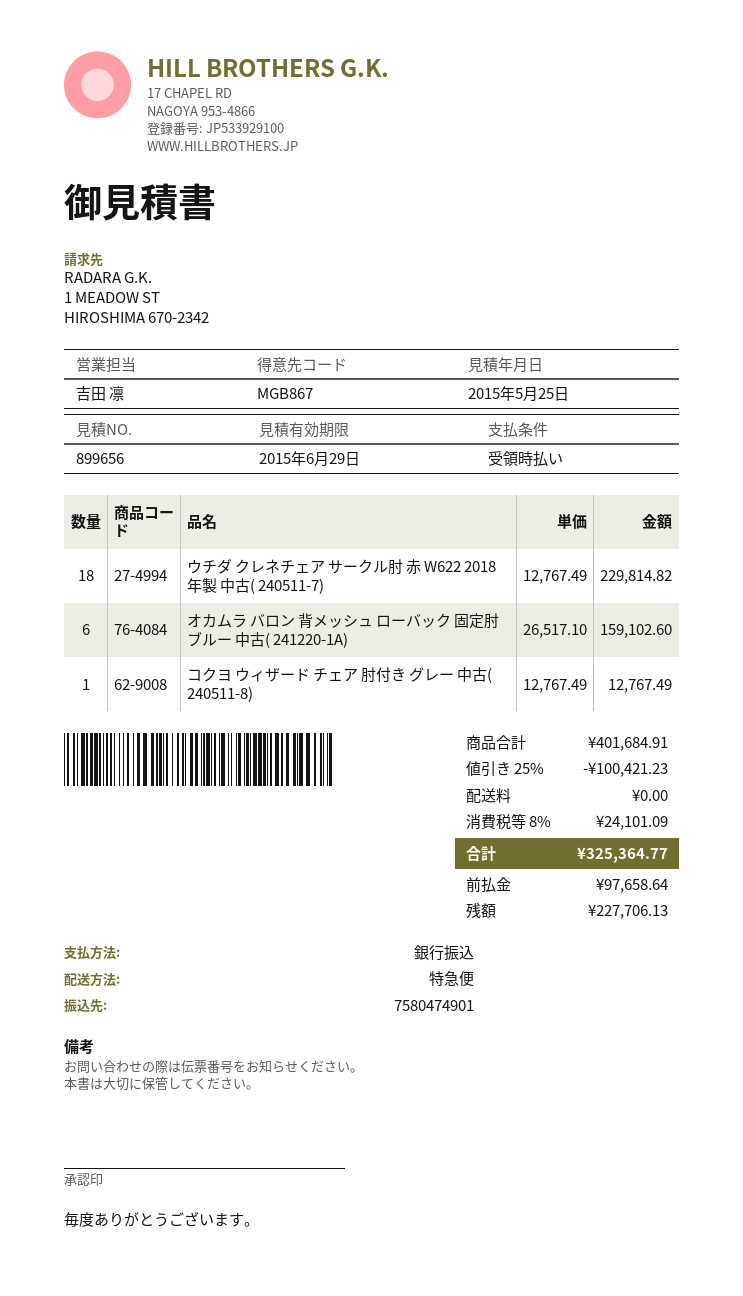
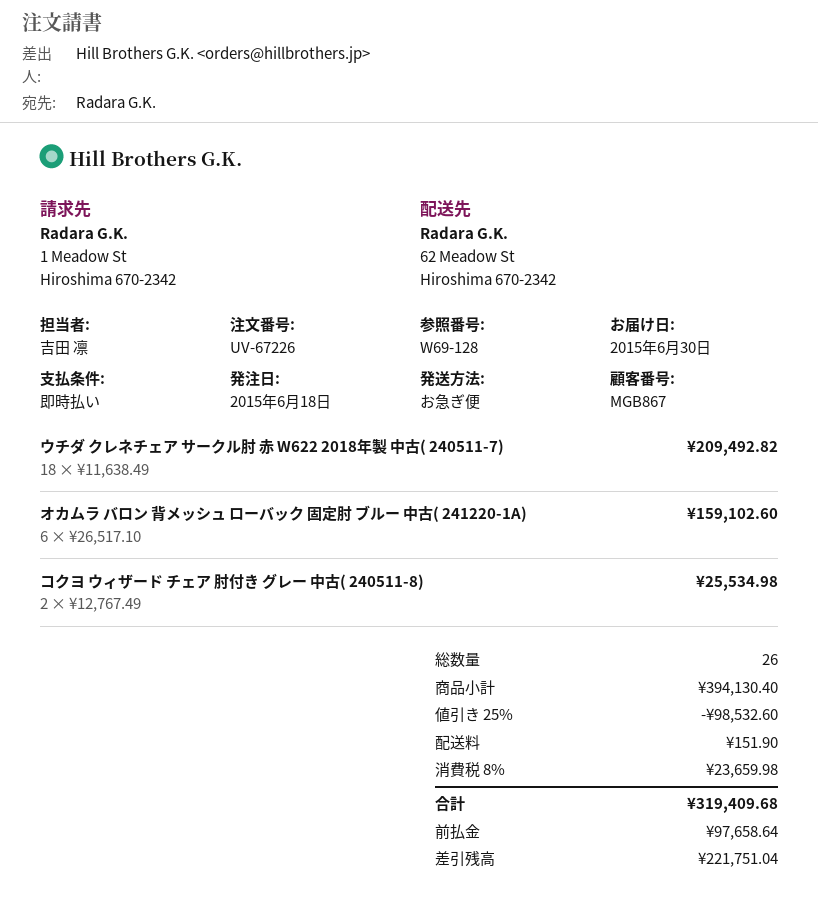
ウチダ クレネチェア サークル肘 赤 W622 2018年製 中古( 240511-7): 18 x 12767.49 = 229814.82 -> 18 x 11638.49 = 209492.82
コクヨ ウィザード チェア 肘付き グレー 中古( 240511-8): 1 x 12767.49 = 12767.49 -> 2 x 12767.49 = 25534.98
subtotal: 401684.91 -> 394130.40
discount: 25% = 100421.23 -> 25% = 98532.60
shipping: 0.00 -> 151.90
tax: 8% = 24101.09 -> 8% = 23659.98
total: 325364.77 -> 319409.68
balance: 227706.13 -> 221751.04

